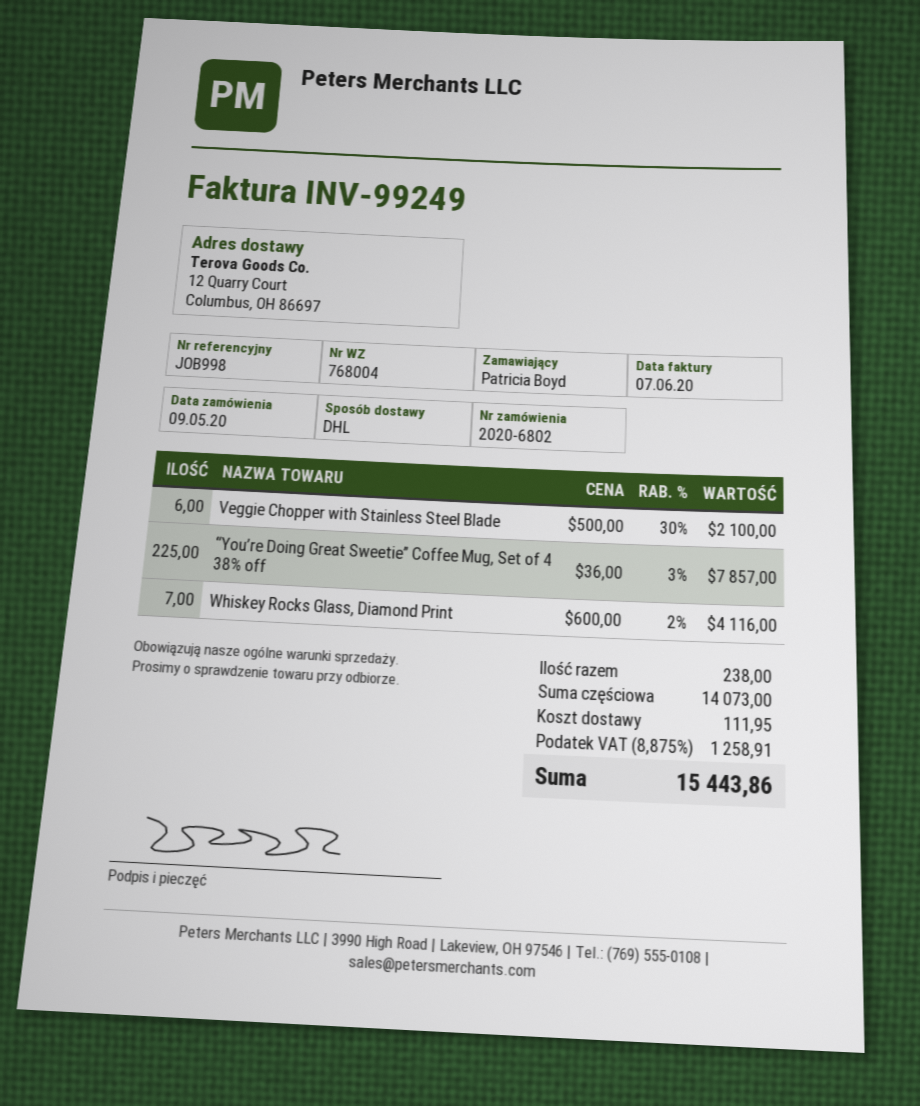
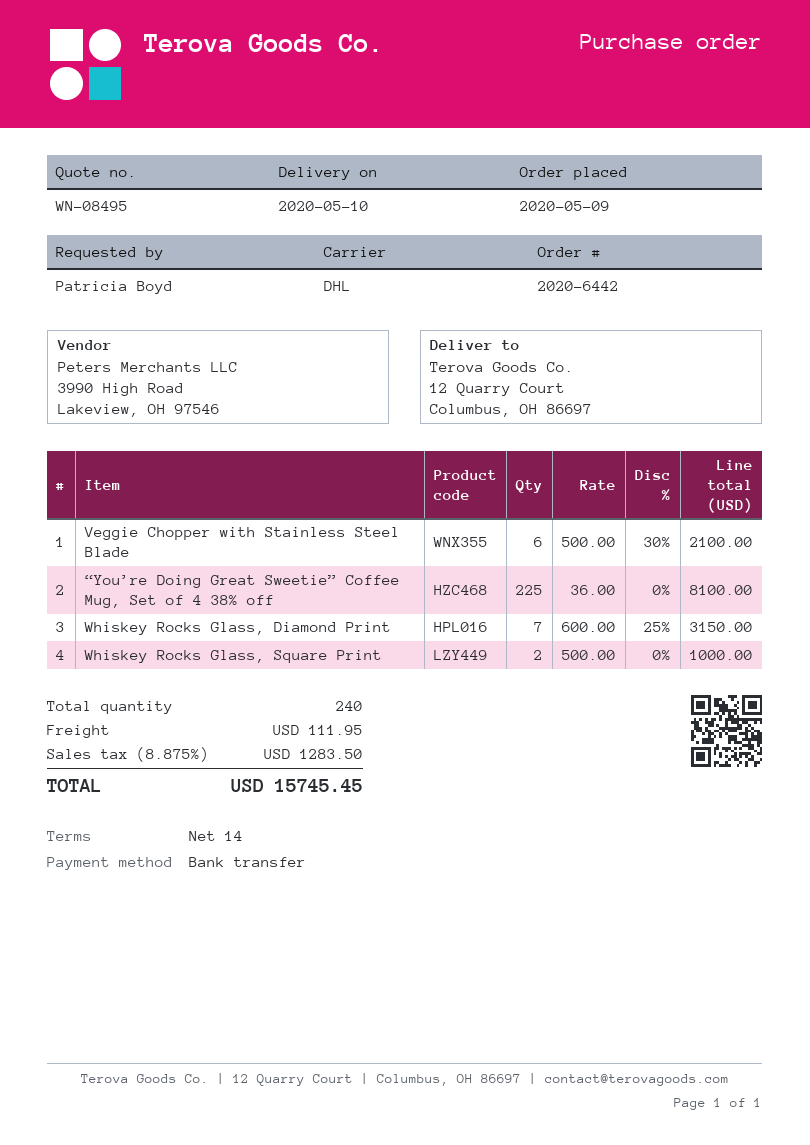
order number: 2020-6802 -> 2020-6442
“You’re Doing Great Sweetie” Coffee Mug, Set of 4 38% off: 225 x 36.00 - 3% = 7857.00 -> 225 x 36.00 = 8100.00
Whiskey Rocks Glass, Diamond Print: 7 x 600.00 - 2% = 4116.00 -> 7 x 600.00 - 25% = 3150.00
Whiskey Rocks Glass, Square Print: none -> 2 x 500.00 = 1000.00
total quantity: 238 -> 240
tax: 8.875% = 1258.91 -> 8.875% = 1283.50
total: 15443.86 -> 15745.45

